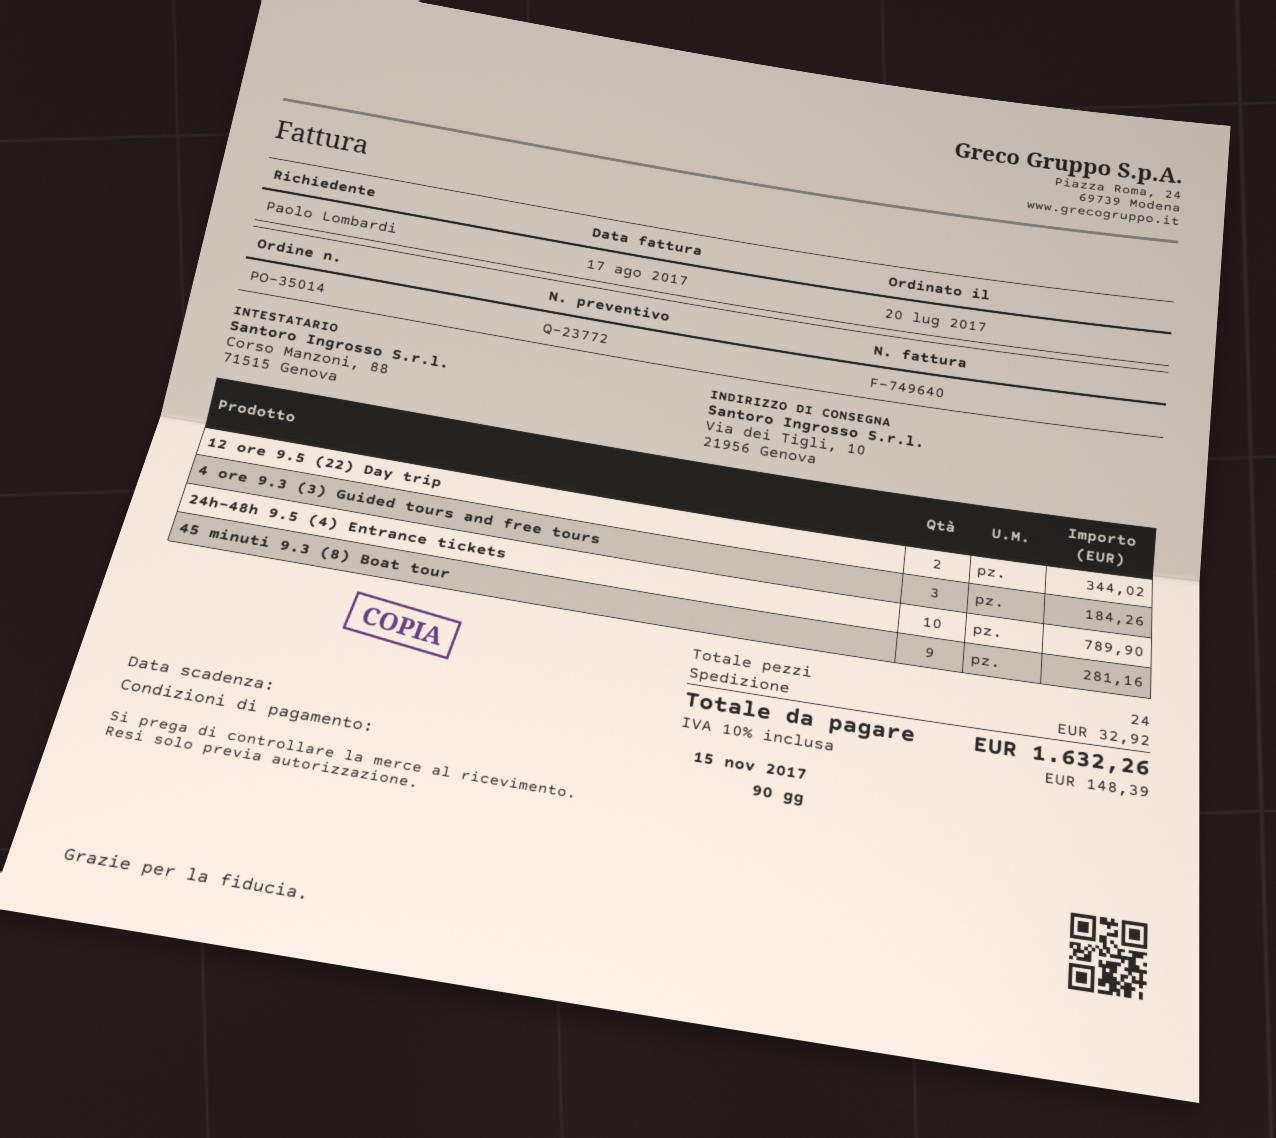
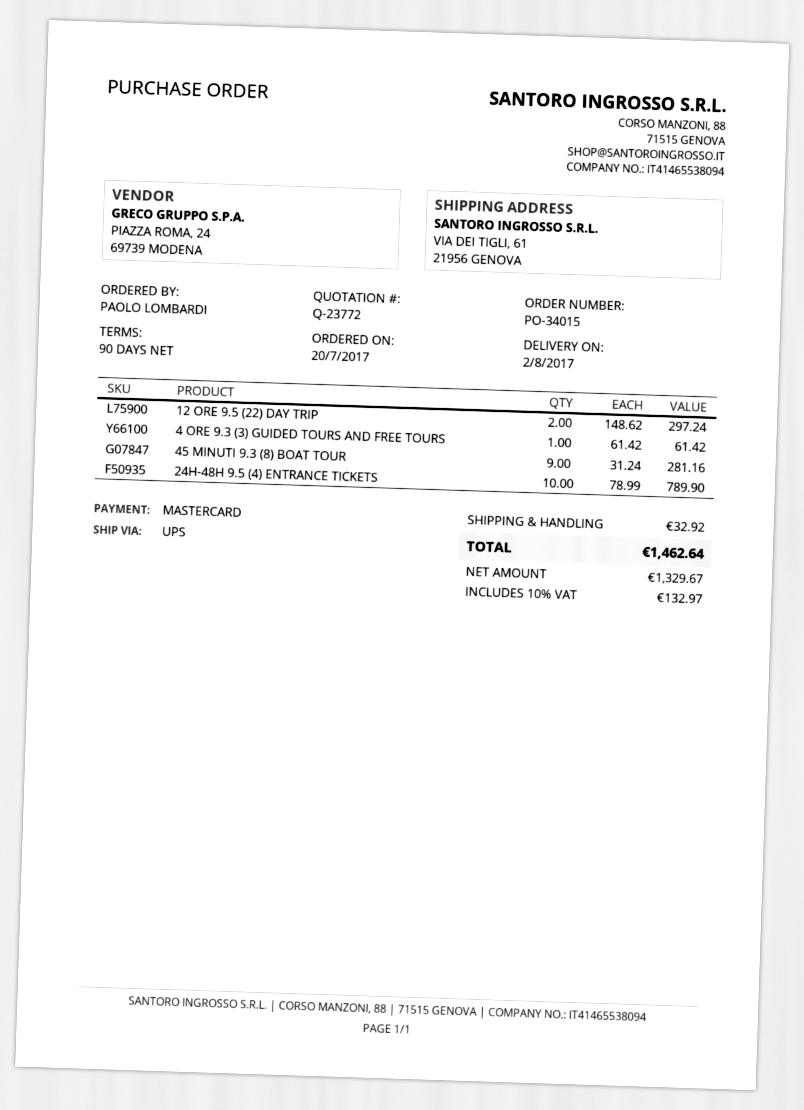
order number: PO-35014 -> PO-34015
ship to: Via dei Tigli, 10, 21956 Genova -> VIA DEI TIGLI, 61, 21956 GENOVA
12 ore 9.5 (22) Day trip: 2 for 344.02 -> 2 for 297.24
4 ore 9.3 (3) Guided tours and free tours: 3 for 184.26 -> 1 for 61.42
tax: 10% = 148.39 -> 10% = 132.97
total: 1632.26 -> 1462.64

